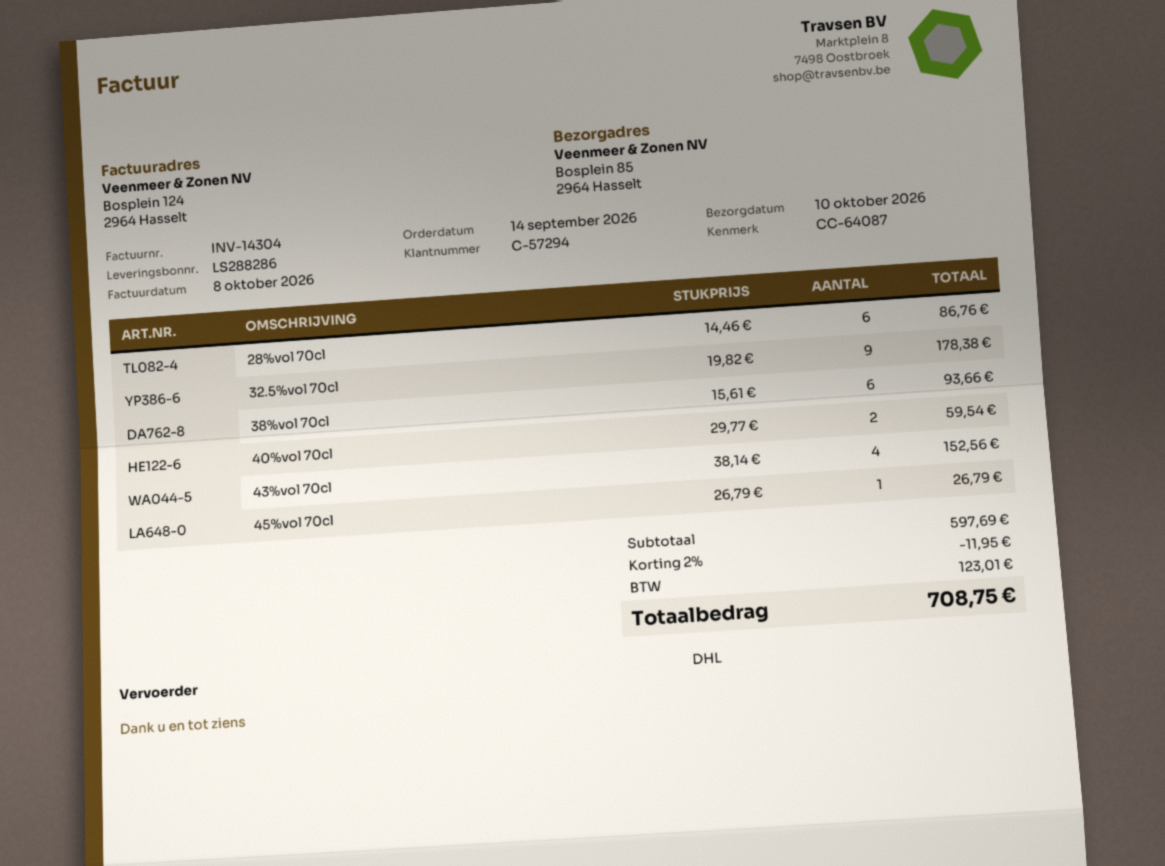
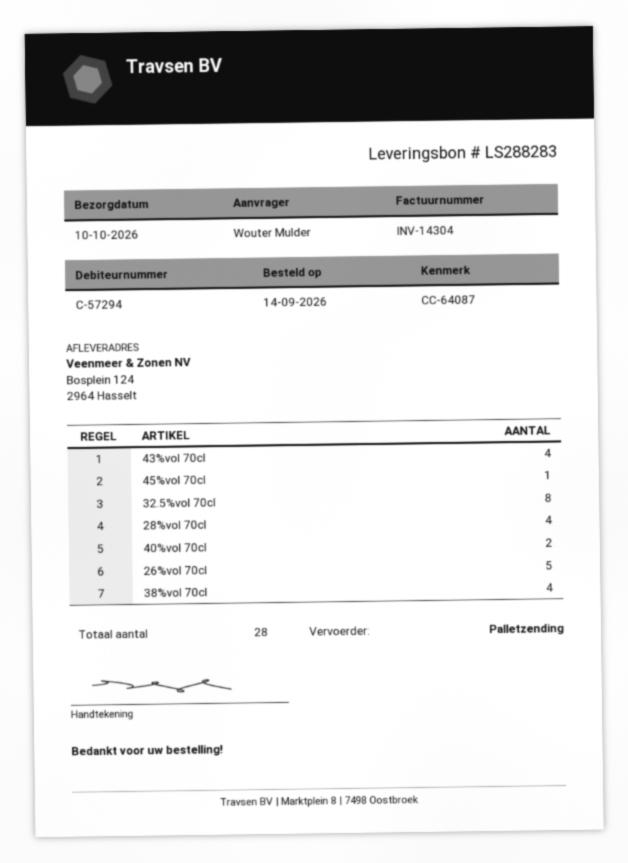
delivery note number: LS288286 -> LS288283
shipping method: DHL -> pallet freight
ship to: Bosplein 85, 2964 Hasselt -> Bosplein 124, 2964 Hasselt
28%vol 70cl: 6 -> 4
32.5%vol 70cl: 9 -> 8
38%vol 70cl: 6 -> 4
26%vol 70cl: none -> 5

